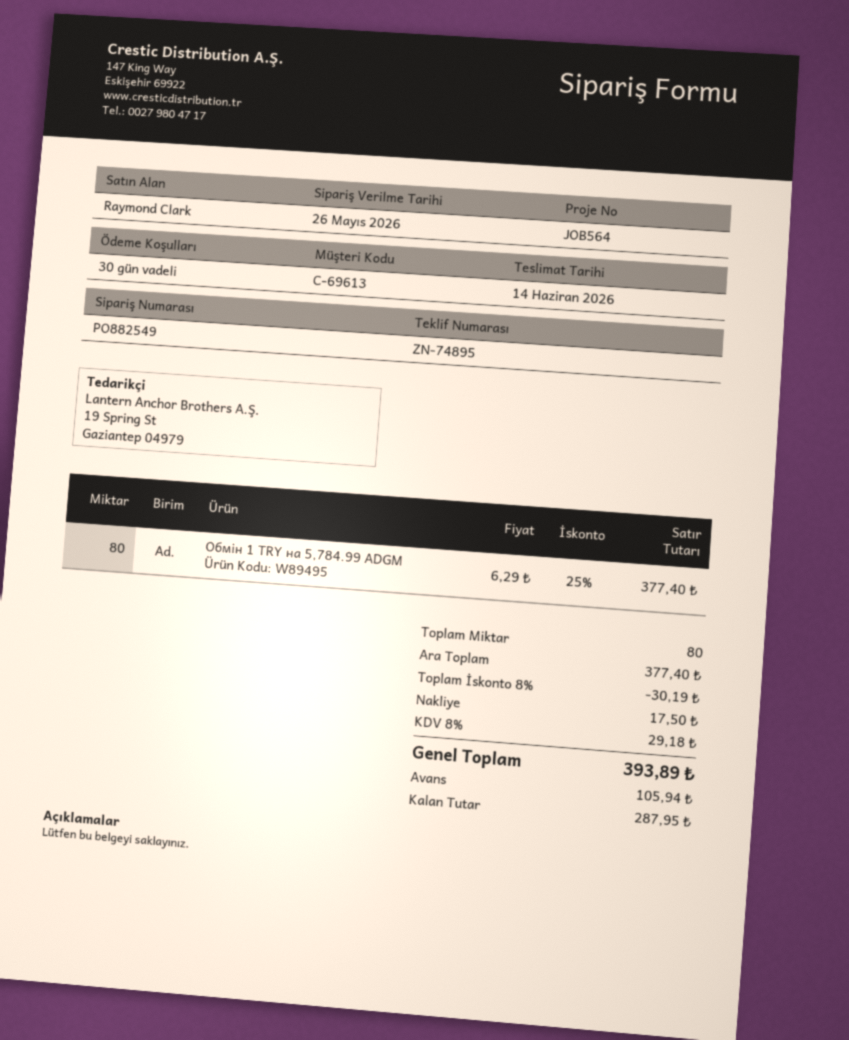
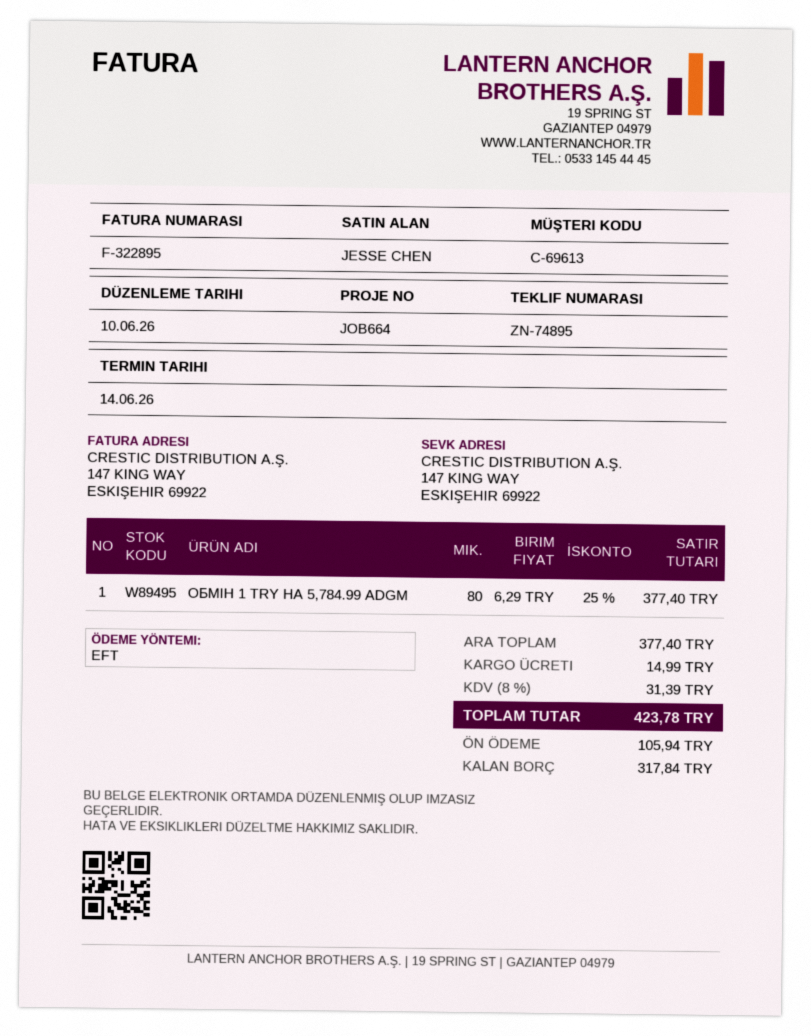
reference: JOB564 -> JOB664
ordered by: Raymond Clark -> JESSE CHEN
discount: 8% = 30.19 -> none
shipping: 17.50 -> 14.99
tax: 8% = 29.18 -> 8% = 31.39
total: 393.89 -> 423.78
balance: 287.95 -> 317.84

